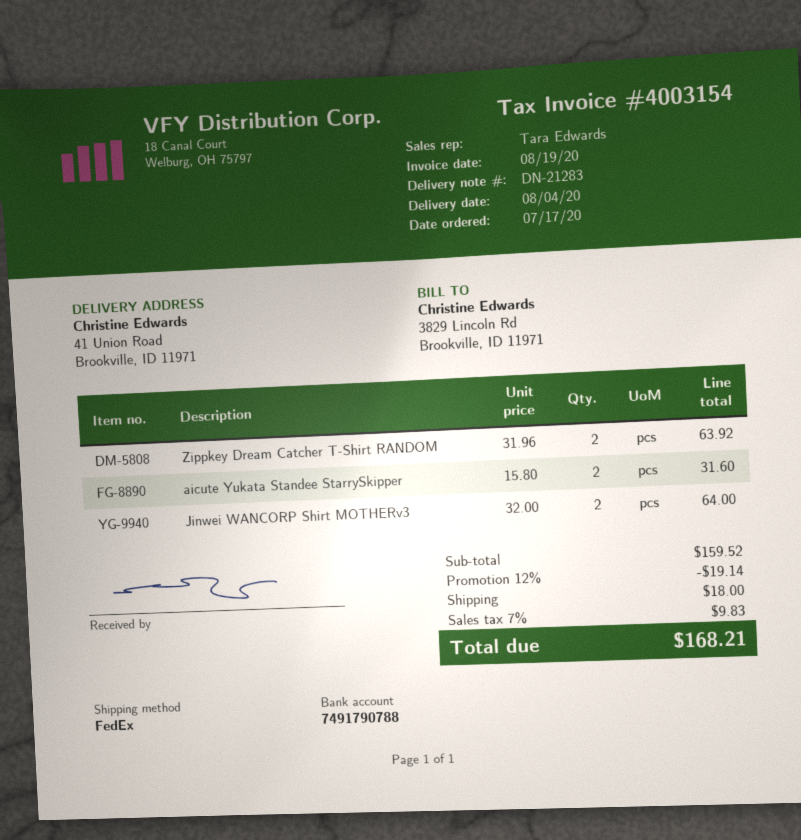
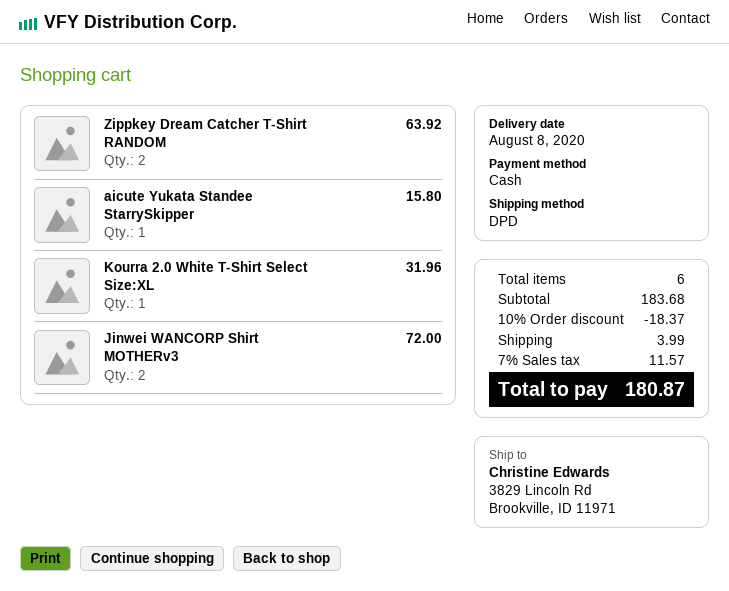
delivery date: 2020-08-04 -> 2020-08-08
shipping method: FedEx -> DPD
ship to: 41 Union Road, Brookville, ID 11971 -> 3829 Lincoln Rd, Brookville, ID 11971
aicute Yukata Standee StarrySkipper: 2 for 31.60 -> 1 for 15.80
Jinwei WANCORP Shirt MOTHERv3: 2 for 64.00 -> 2 for 72.00
Kourra 2.0 White T-Shirt Select Size:XL: none -> 1 for 31.96
subtotal: 159.52 -> 183.68
discount: 12% = 19.14 -> 10% = 18.37
shipping: 18.00 -> 3.99
tax: 7% = 9.83 -> 7% = 11.57
total: 168.21 -> 180.87

